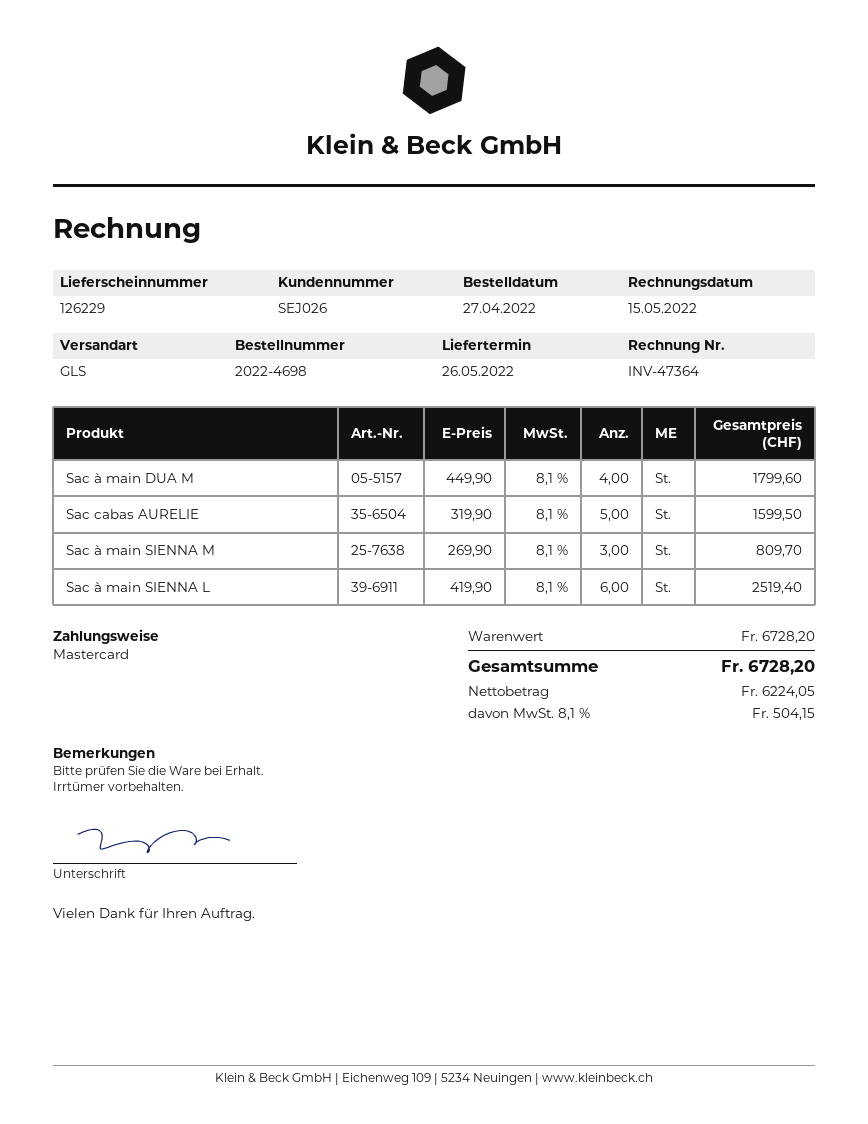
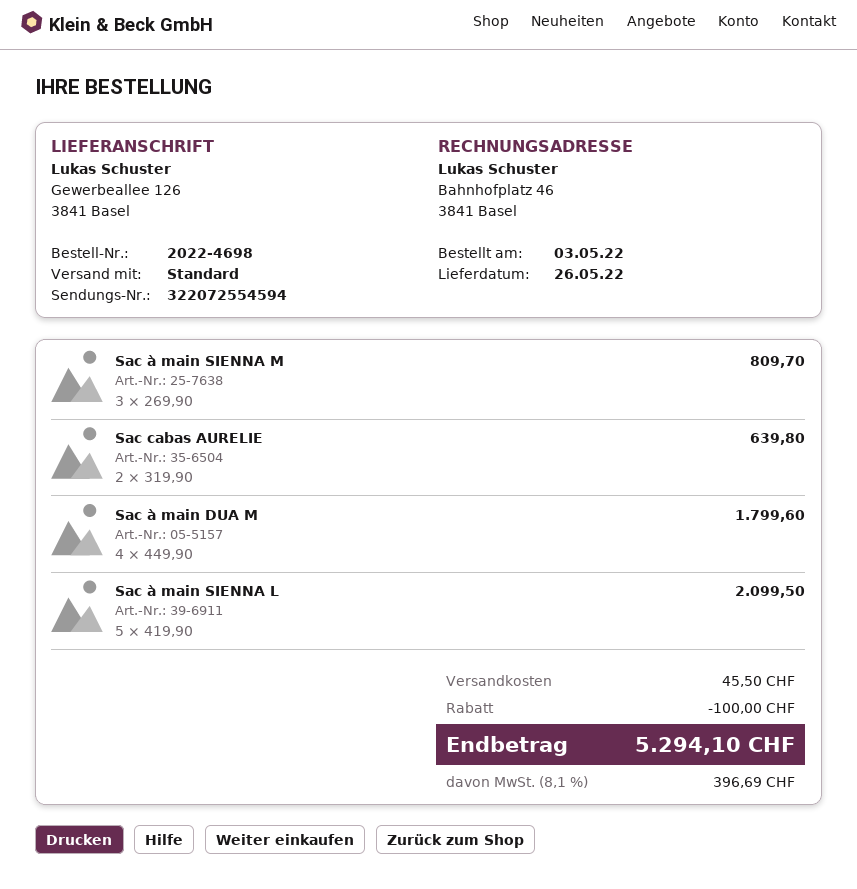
order date: 2022-04-27 -> 2022-05-03
shipping method: GLS -> standard
Sac cabas AURELIE: 5 x 319.90 = 1599.50 -> 2 x 319.90 = 639.80
Sac à main SIENNA L: 6 x 419.90 = 2519.40 -> 5 x 419.90 = 2099.50
discount: none -> 100.00
shipping: none -> 45.50
tax: 8.1% = 504.15 -> 8.1% = 396.69
total: 6728.20 -> 5294.10

